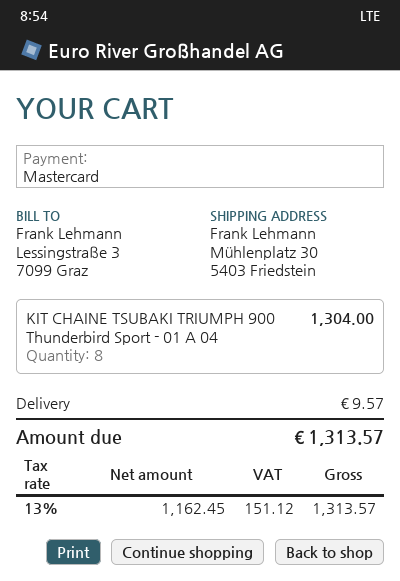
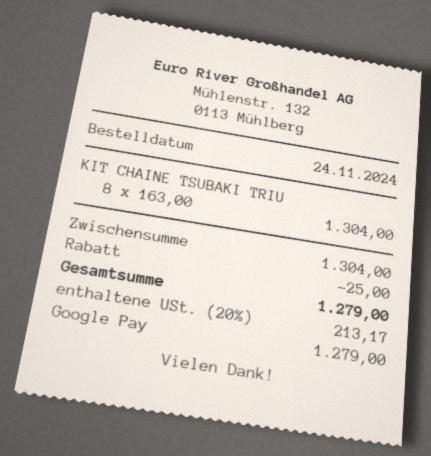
payment method: Mastercard -> Google Pay
discount: none -> 25.00
shipping: 9.57 -> none
tax: 13% = 151.12 -> 20% = 213.17
total: 1313.57 -> 1279.00

